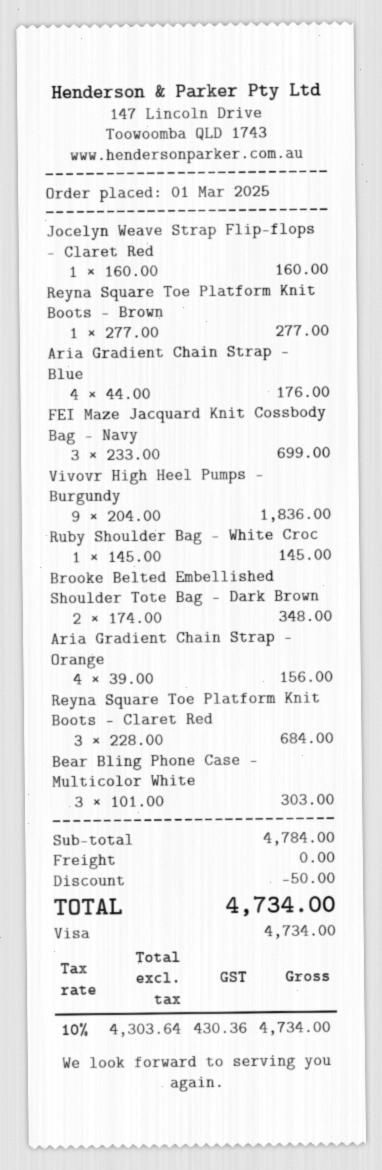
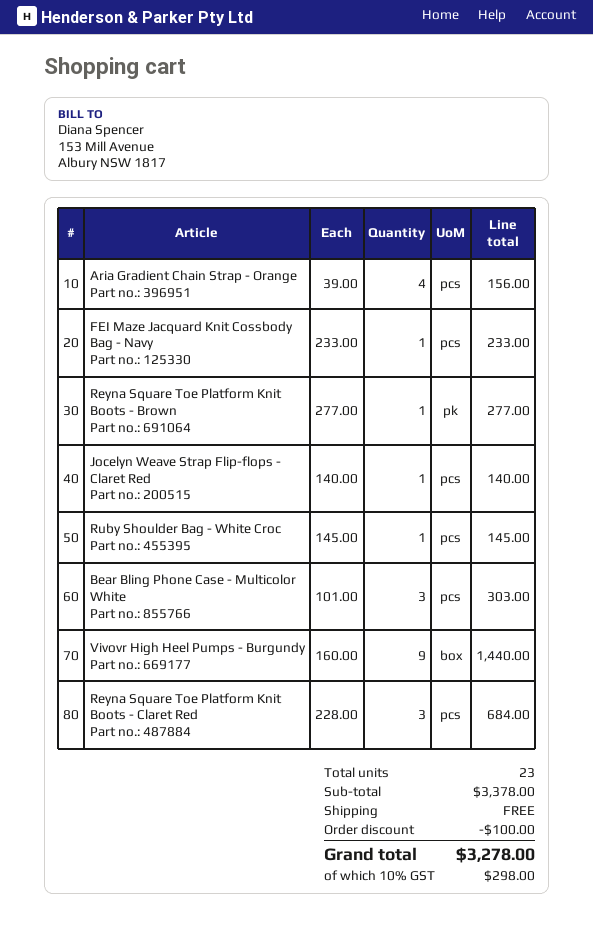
Jocelyn Weave Strap Flip-flops - Claret Red: 1 x 160.00 = 160.00 -> 1 x 140.00 = 140.00
Aria Gradient Chain Strap - Blue: 4 x 44.00 = 176.00 -> none
FEI Maze Jacquard Knit Cossbody Bag - Navy: 3 x 233.00 = 699.00 -> 1 x 233.00 = 233.00
Vivovr High Heel Pumps - Burgundy: 9 x 204.00 = 1836.00 -> 9 x 160.00 = 1440.00
Brooke Belted Embellished Shoulder Tote Bag - Dark Brown: 2 x 174.00 = 348.00 -> none
subtotal: 4784.00 -> 3378.00
discount: 50.00 -> 100.00
tax: 10% = 430.36 -> 10% = 298.00
total: 4734.00 -> 3278.00

